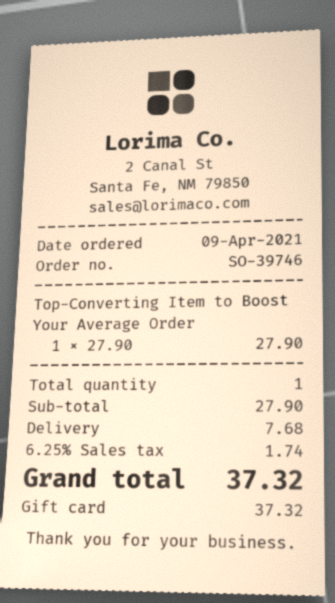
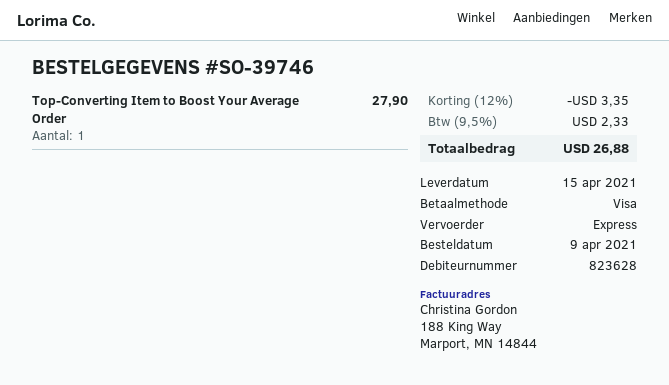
payment method: gift card -> Visa
discount: none -> 12% = 3.35
shipping: 7.68 -> none
tax: 6.25% = 1.74 -> 9.5% = 2.33
total: 37.32 -> 26.88

